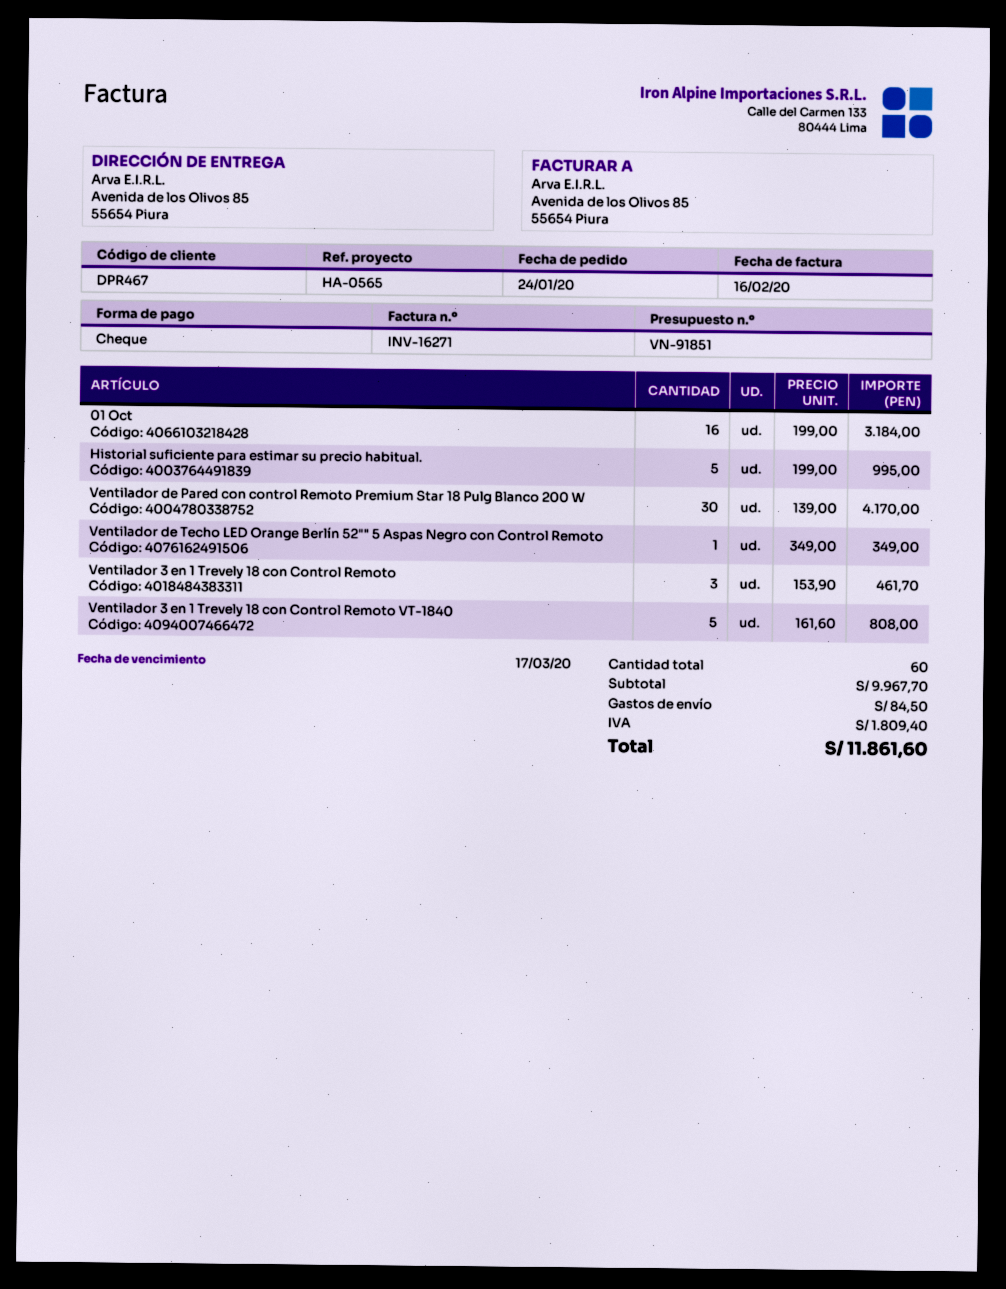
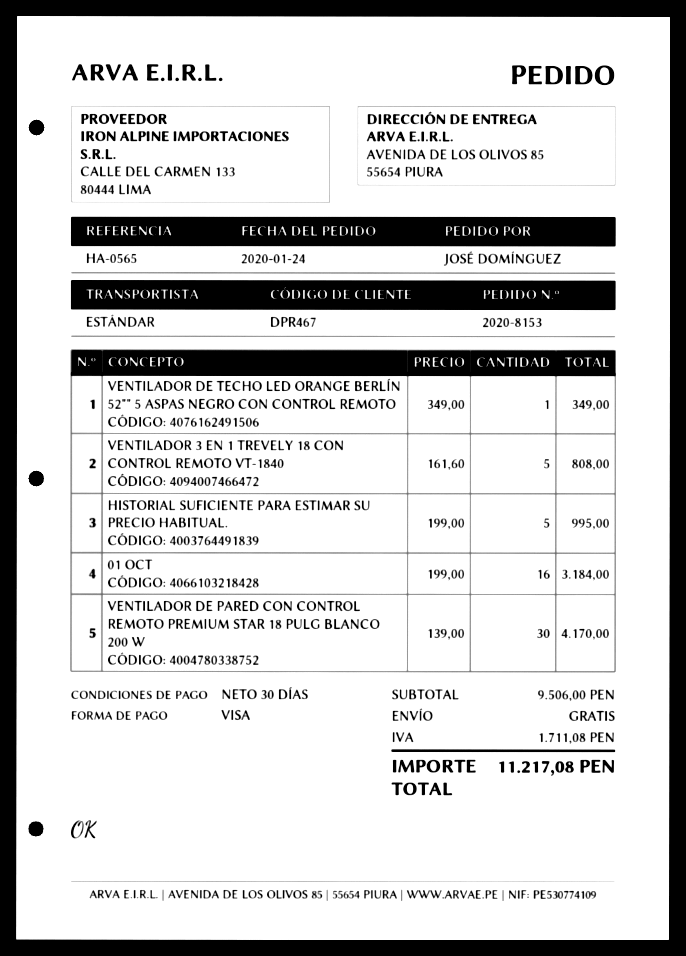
payment method: cheque -> Visa
Ventilador 3 en 1 Trevely 18 con Control Remoto: 3 x 153.90 = 461.70 -> none
subtotal: 9967.70 -> 9506.00
shipping: 84.50 -> 0.00
tax: 1809.40 -> 1711.08
total: 11861.60 -> 11217.08

